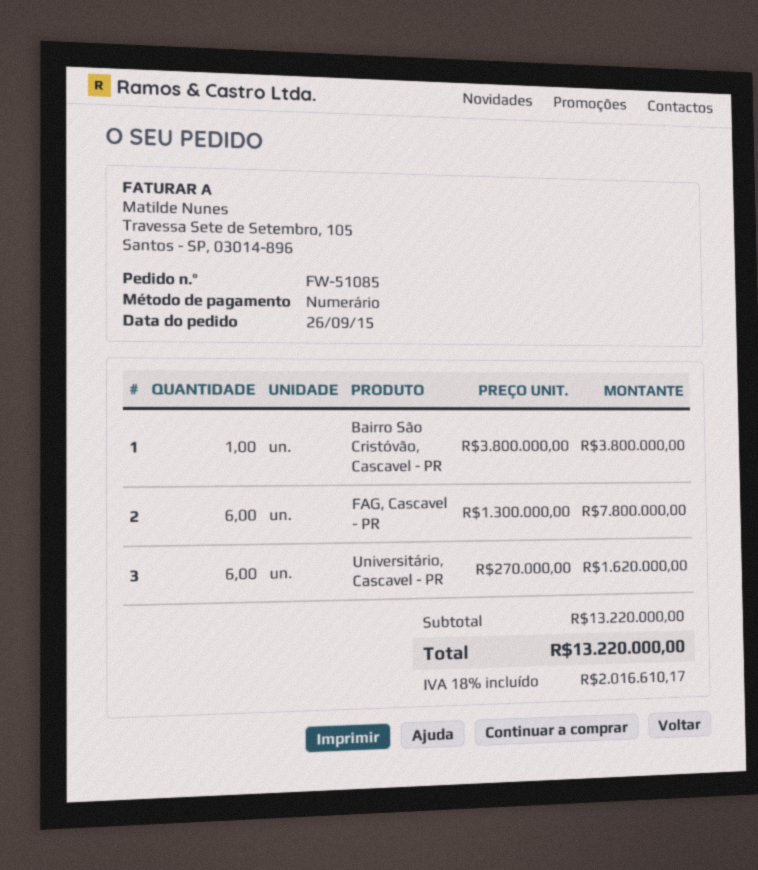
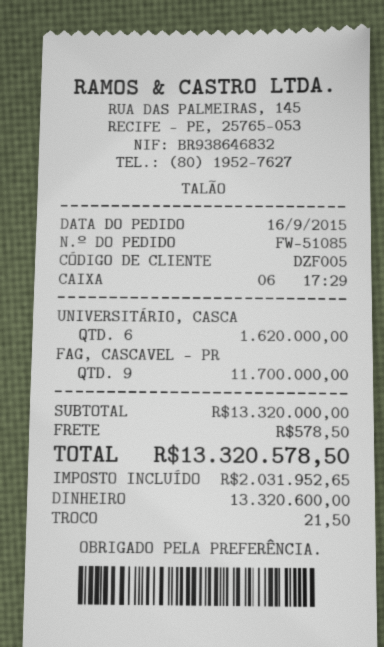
order date: 2015-09-26 -> 2015-09-16
Bairro São Cristóvão, Cascavel - PR: 1 for 3800000.00 -> none
FAG, Cascavel - PR: 6 for 7800000.00 -> 9 for 11700000.00
subtotal: 13220000.00 -> 13320000.00
shipping: none -> 578.50
tax: 2016610.17 -> 2031952.65
total: 13220000.00 -> 13320578.50

